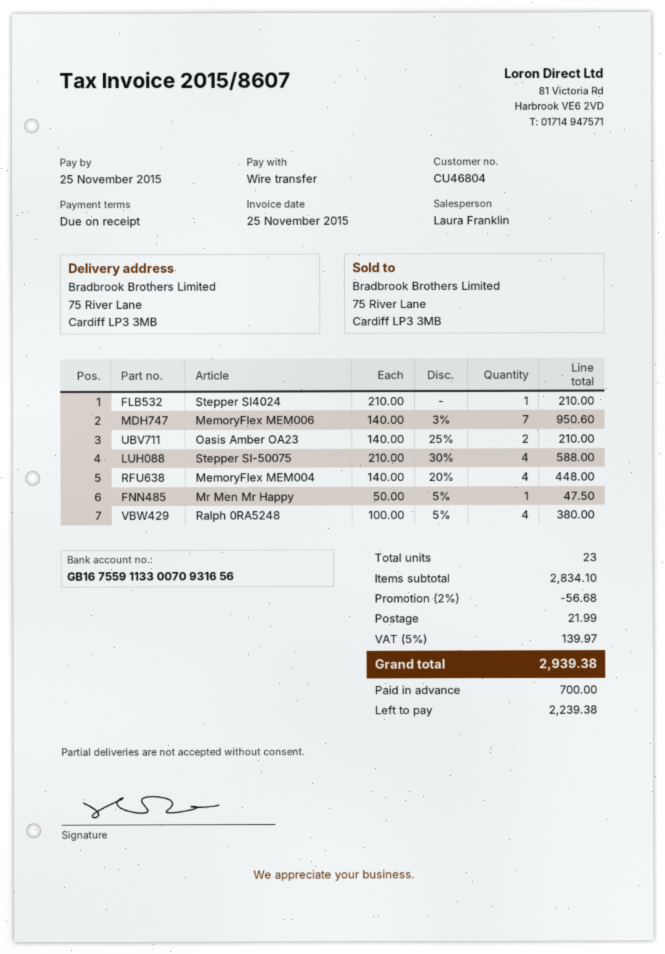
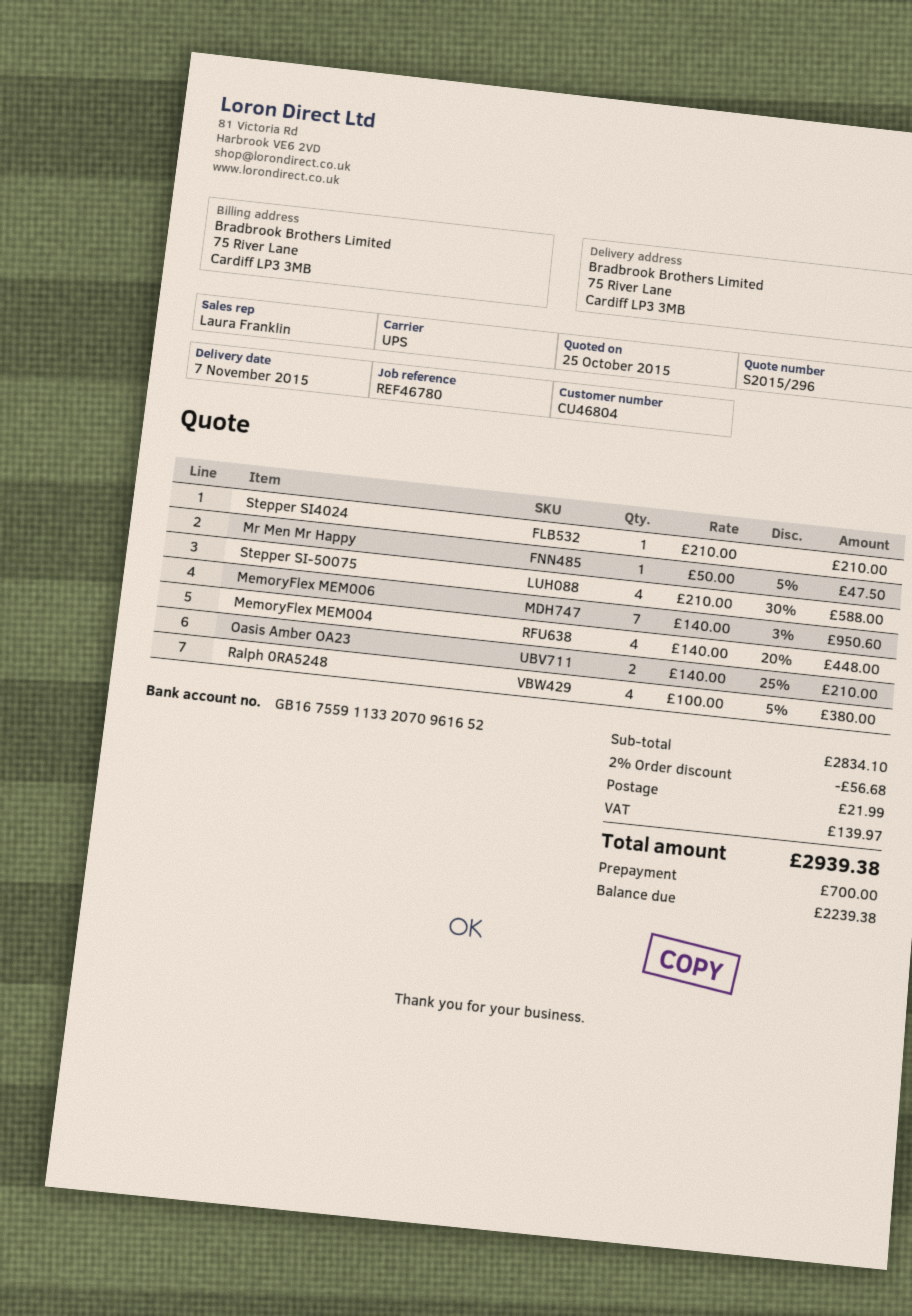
bank account: GB16755911330070931656 -> GB16755911332070961652

